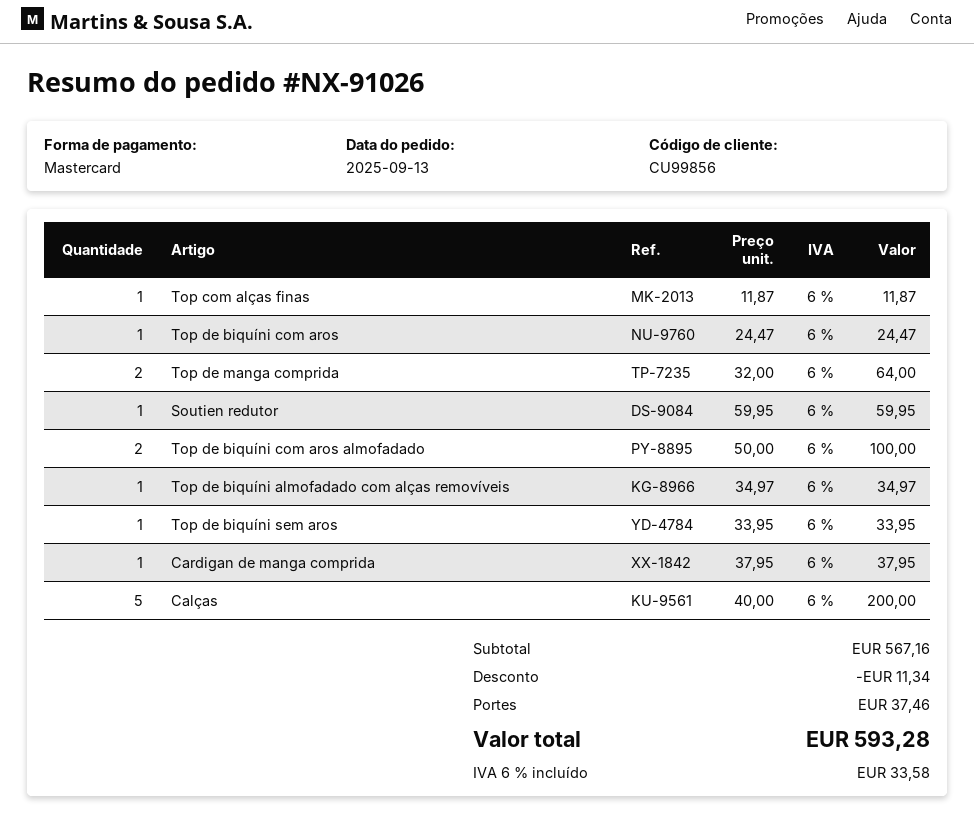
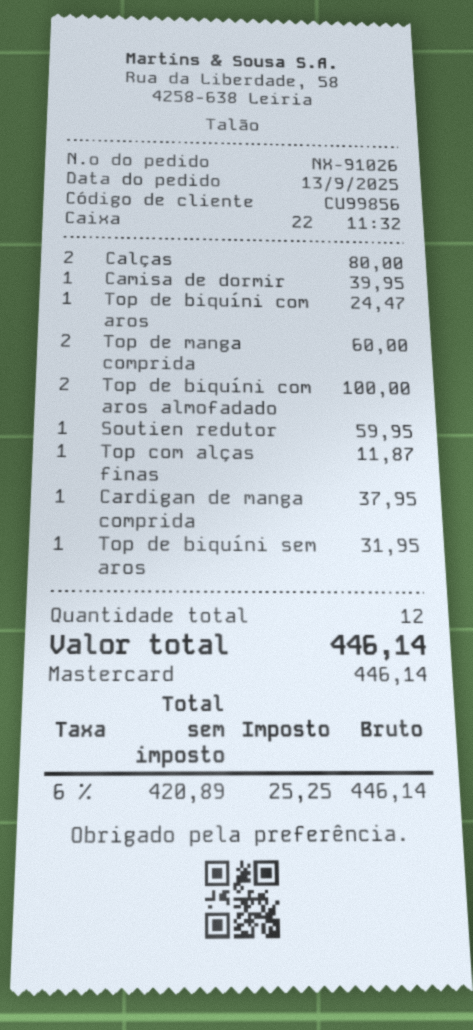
Top de manga comprida: 2 for 64.00 -> 2 for 60.00
Top de biquíni almofadado com alças removíveis: 1 for 34.97 -> none
Top de biquíni sem aros: 1 for 33.95 -> 1 for 31.95
Calças: 5 for 200.00 -> 2 for 80.00
Camisa de dormir: none -> 1 for 39.95
discount: 11.34 -> none
shipping: 37.46 -> none
tax: 6% = 33.58 -> 6% = 25.25
total: 593.28 -> 446.14

